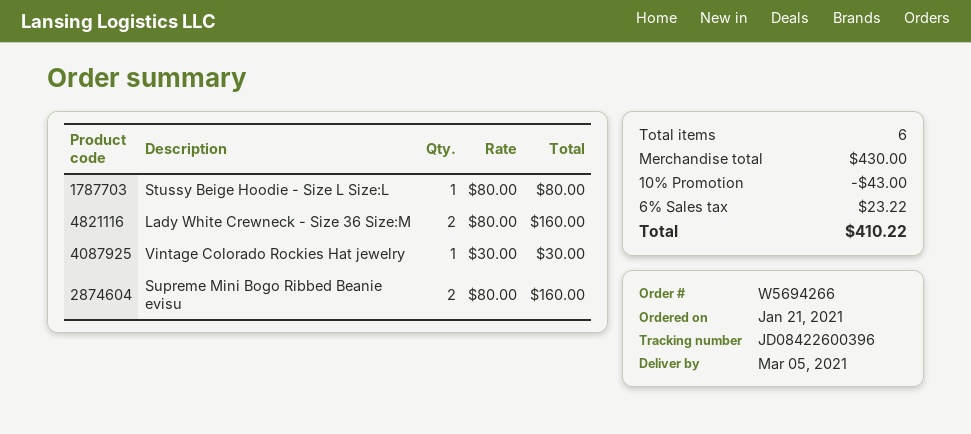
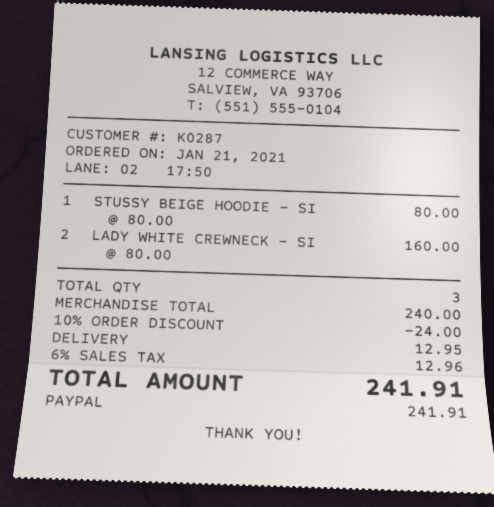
Vintage Colorado Rockies Hat jewelry: 1 x 30.00 = 30.00 -> none
Supreme Mini Bogo Ribbed Beanie evisu: 2 x 80.00 = 160.00 -> none
total quantity: 6 -> 3
subtotal: 430.00 -> 240.00
discount: 10% = 43.00 -> 10% = 24.00
shipping: none -> 12.95
tax: 6% = 23.22 -> 6% = 12.96
total: 410.22 -> 241.91

